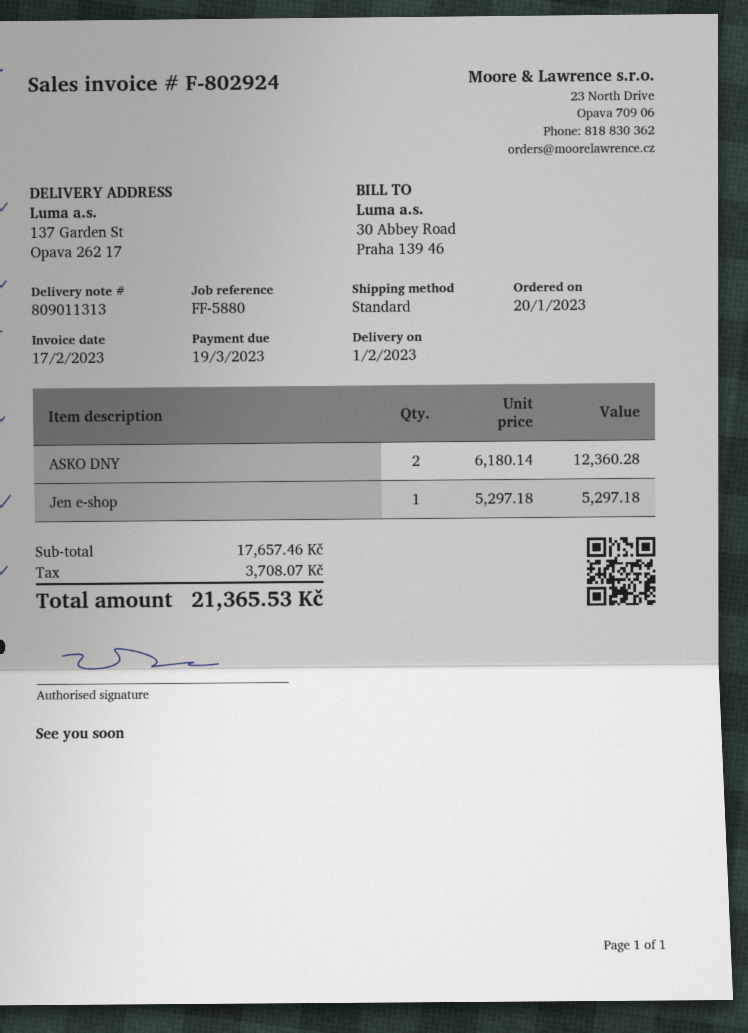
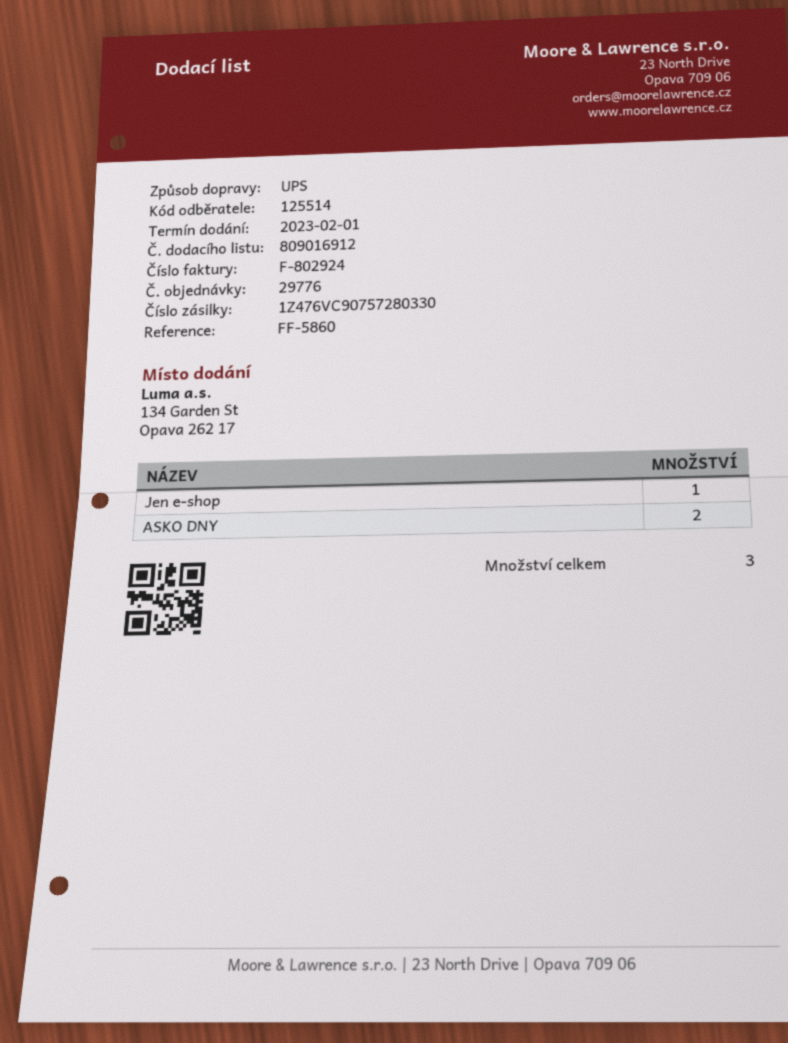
delivery note number: 809011313 -> 809016912
reference: FF-5880 -> FF-5860
shipping method: standard -> UPS
ship to: 137 Garden St, Opava 262 17 -> 134 Garden St, Opava 262 17

